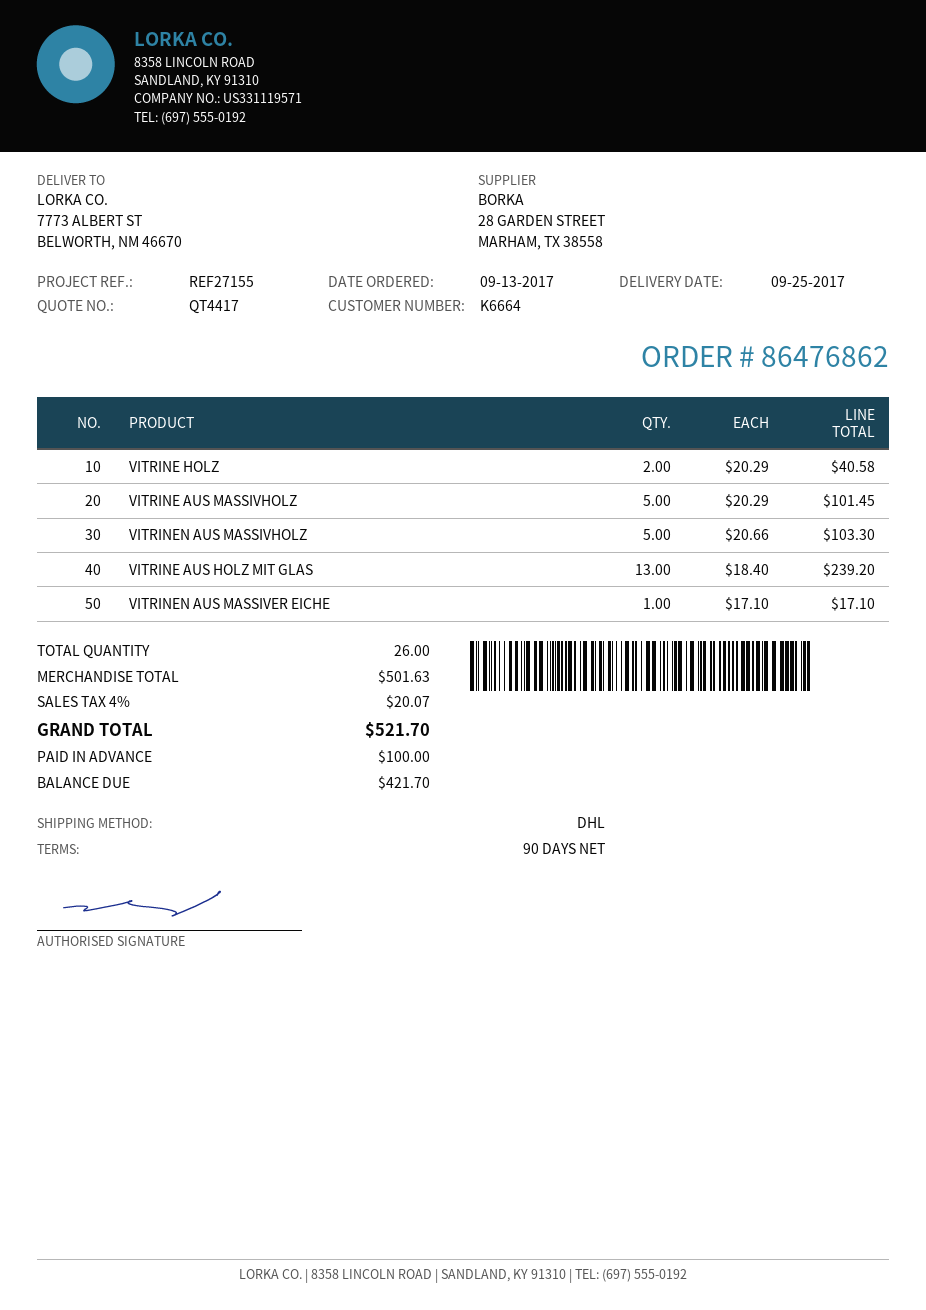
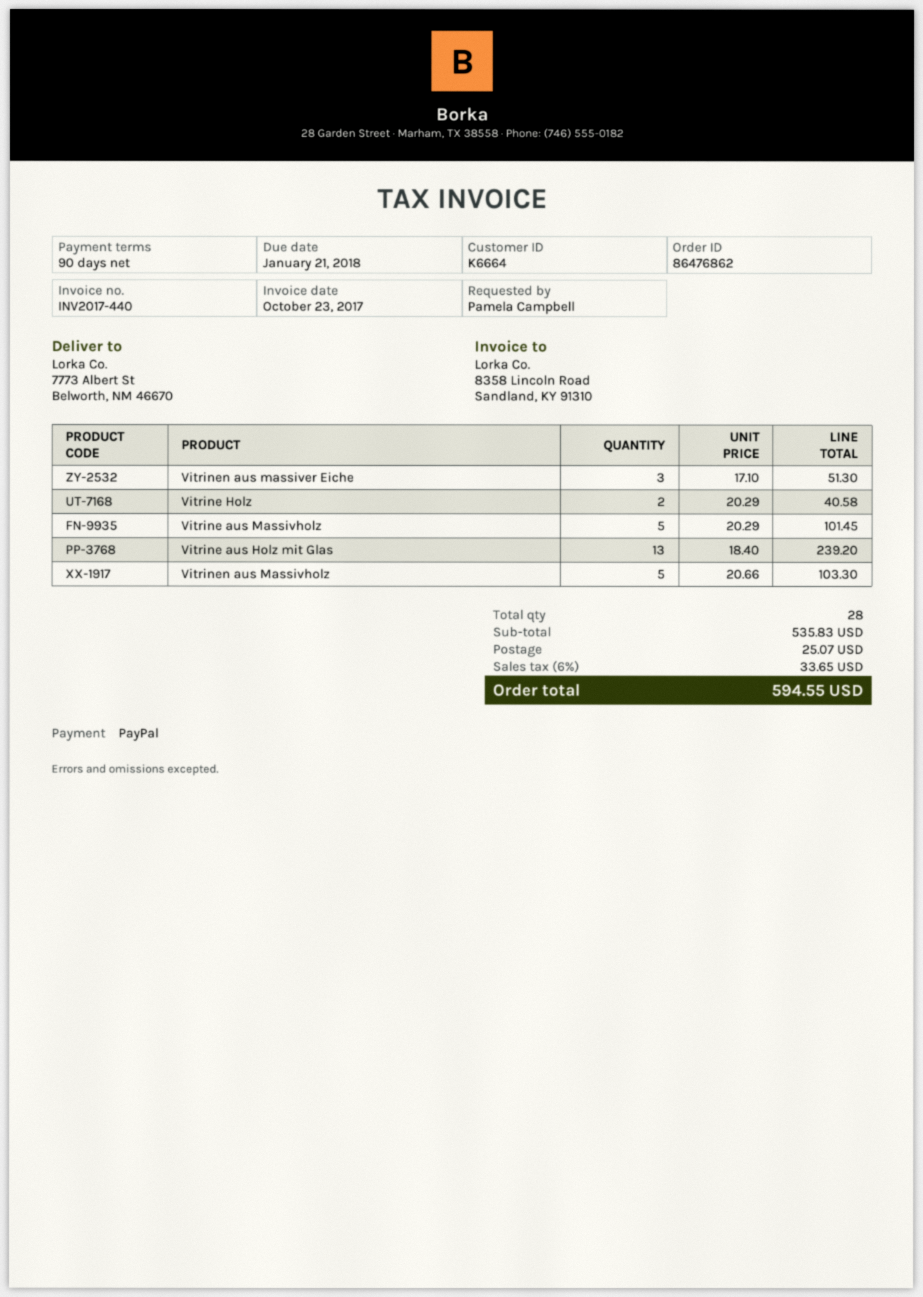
VITRINEN AUS MASSIVER EICHE: 1 x 17.10 = 17.10 -> 3 x 17.10 = 51.30
total quantity: 26 -> 28
subtotal: 501.63 -> 535.83
shipping: none -> 25.07
tax: 4% = 20.07 -> 6% = 33.65
total: 521.70 -> 594.55

